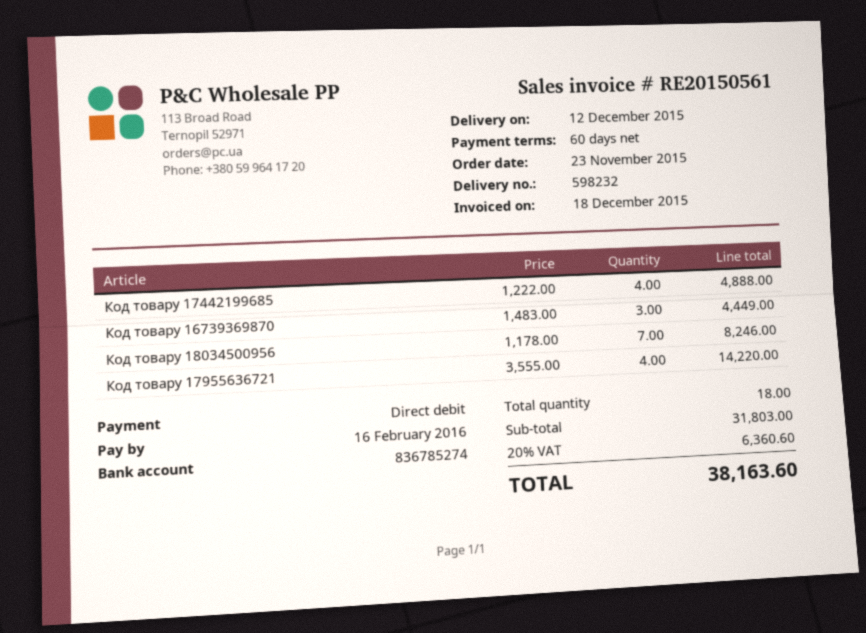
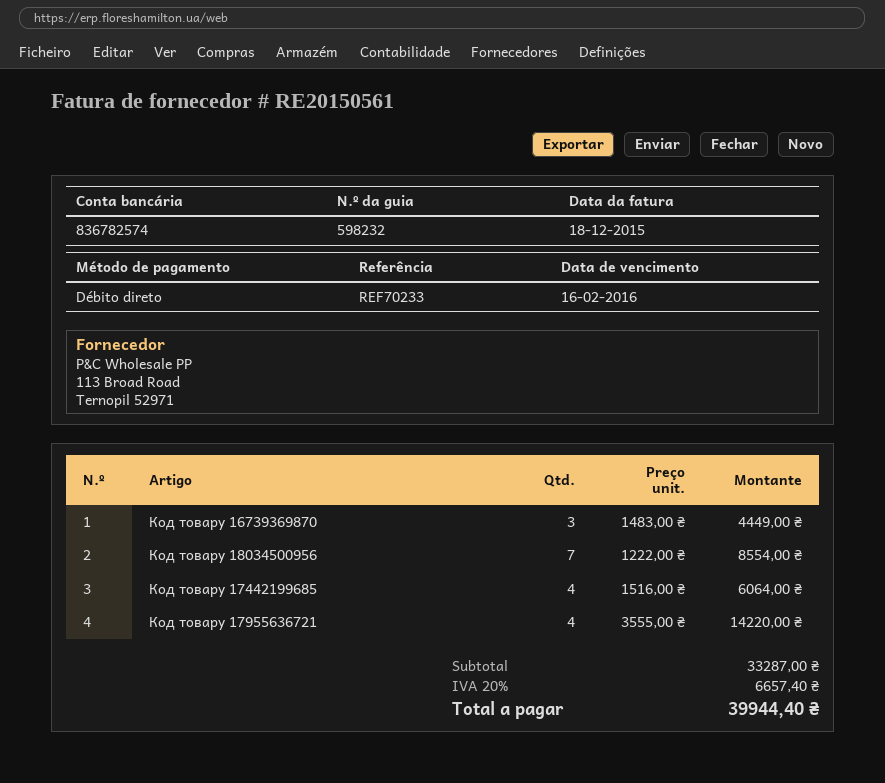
bank account: 836785274 -> 836782574
Код товару 17442199685: 4 x 1222.00 = 4888.00 -> 4 x 1516.00 = 6064.00
Код товару 18034500956: 7 x 1178.00 = 8246.00 -> 7 x 1222.00 = 8554.00
subtotal: 31803.00 -> 33287.00
tax: 20% = 6360.60 -> 20% = 6657.40
total: 38163.60 -> 39944.40

